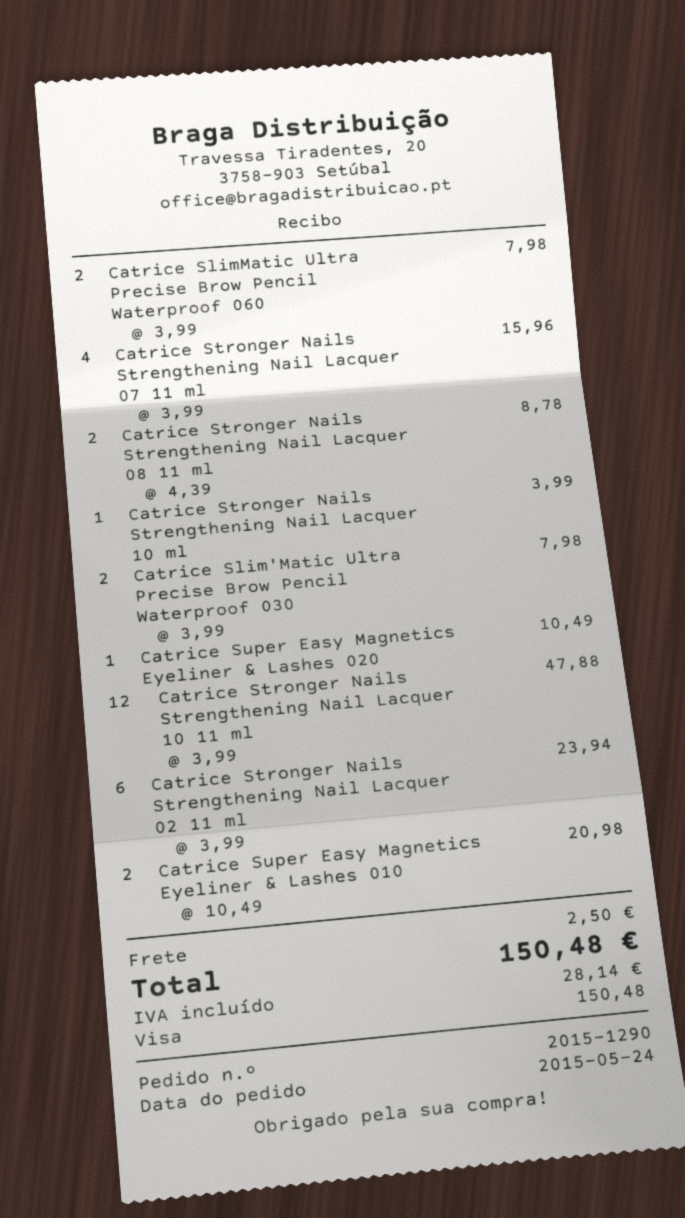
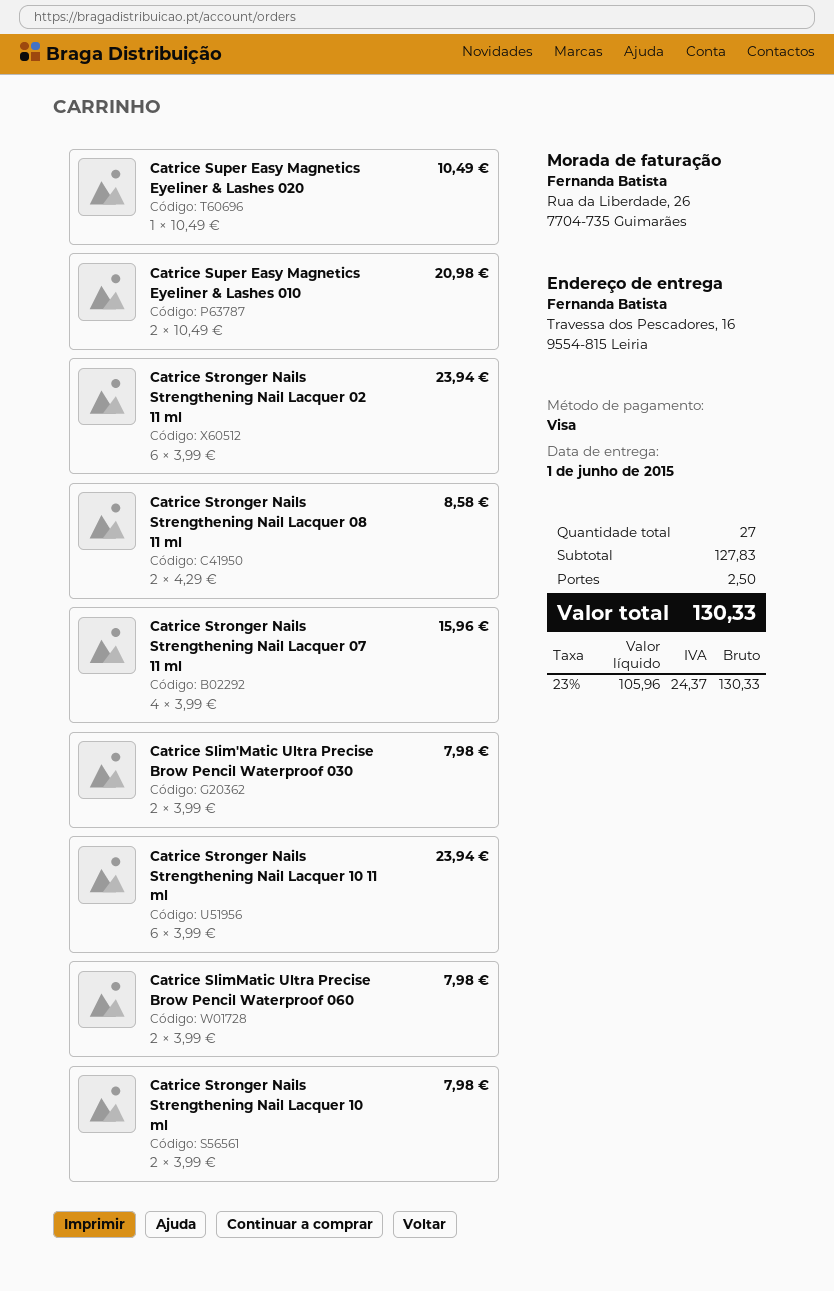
Catrice Stronger Nails Strengthening Nail Lacquer 08 11 ml: 2 x 4.39 = 8.78 -> 2 x 4.29 = 8.58
Catrice Stronger Nails Strengthening Nail Lacquer 10 ml: 1 x 3.99 = 3.99 -> 2 x 3.99 = 7.98
Catrice Stronger Nails Strengthening Nail Lacquer 10 11 ml: 12 x 3.99 = 47.88 -> 6 x 3.99 = 23.94
tax: 28.14 -> 24.37
total: 150.48 -> 130.33

